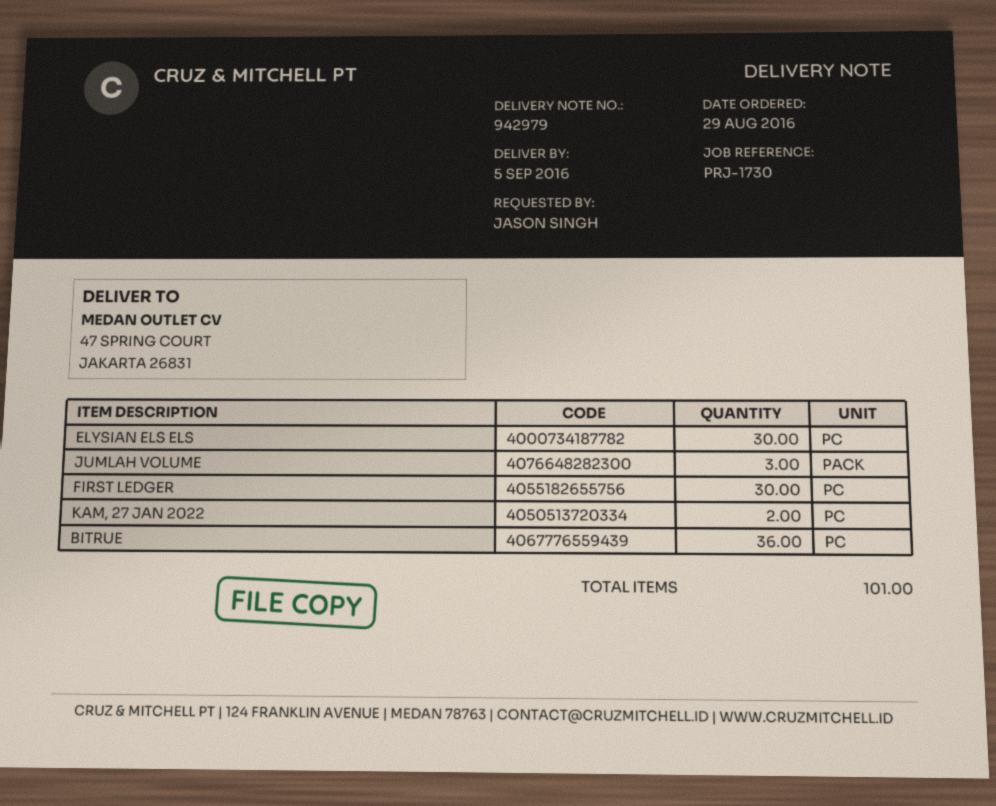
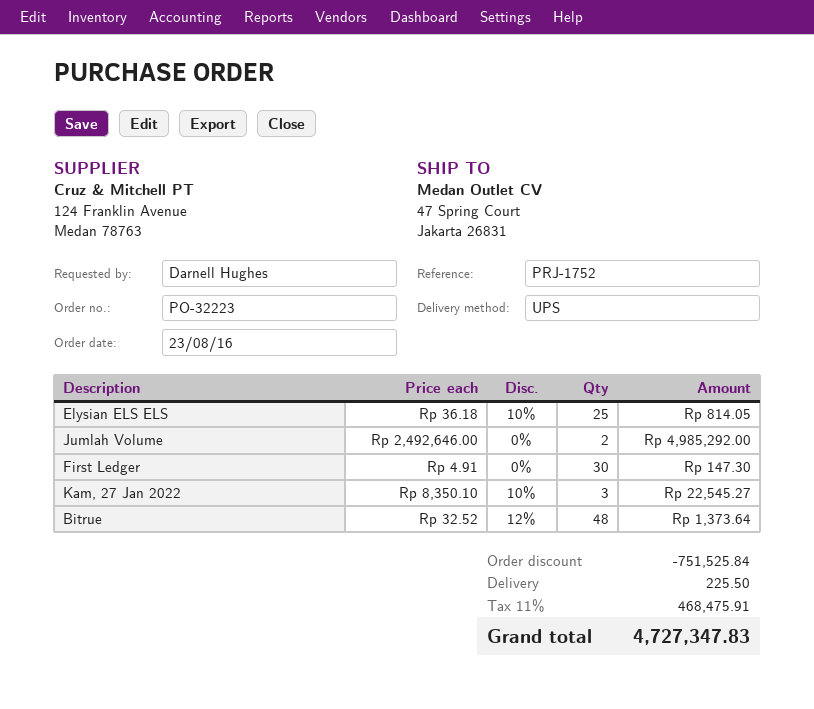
order date: 2016-08-29 -> 2016-08-23
reference: PRJ-1730 -> PRJ-1752
ordered by: JASON SINGH -> Darnell Hughes
ELYSIAN ELS ELS: 30 -> 25
JUMLAH VOLUME: 3 -> 2
KAM, 27 JAN 2022: 2 -> 3
BITRUE: 36 -> 48

